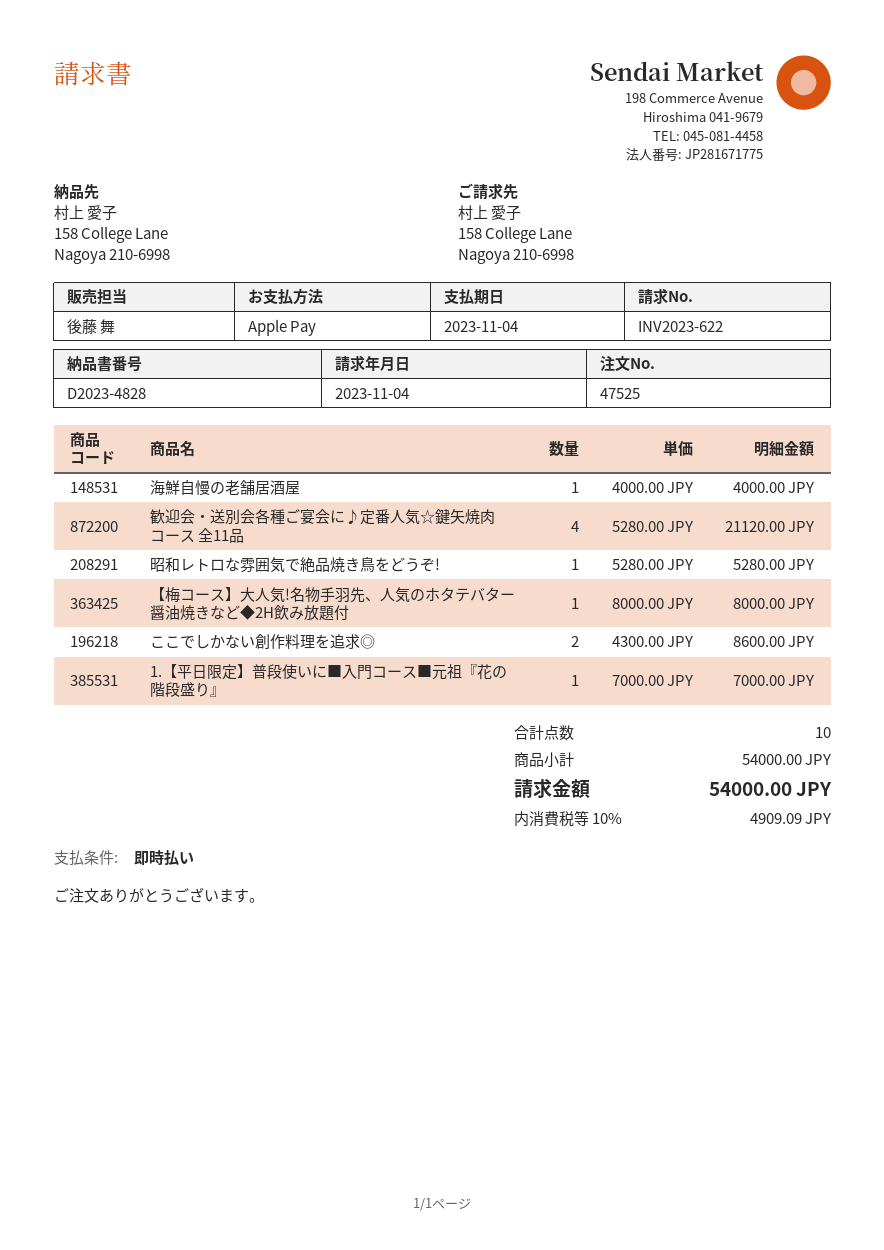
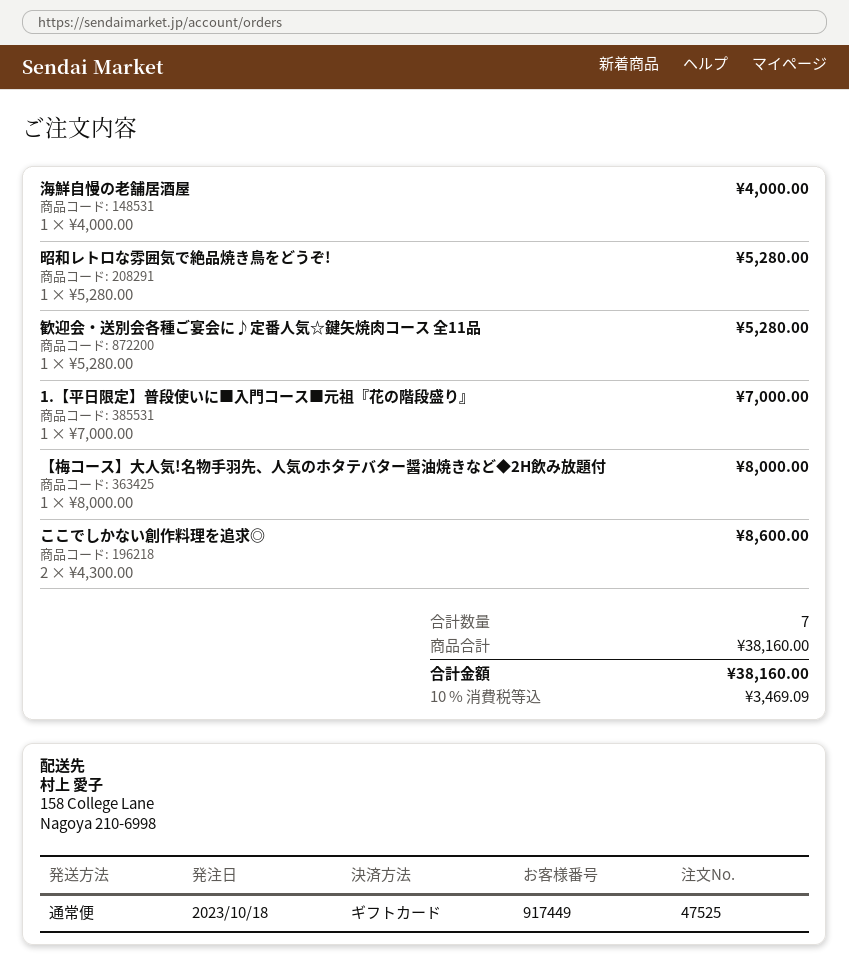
payment method: Apple Pay -> gift card
歓迎会・送別会各種ご宴会に♪定番人気☆鍵矢焼肉コース 全11品: 4 x 5280.00 = 21120.00 -> 1 x 5280.00 = 5280.00
total quantity: 10 -> 7
subtotal: 54000.00 -> 38160.00
tax: 10% = 4909.09 -> 10% = 3469.09
total: 54000.00 -> 38160.00

